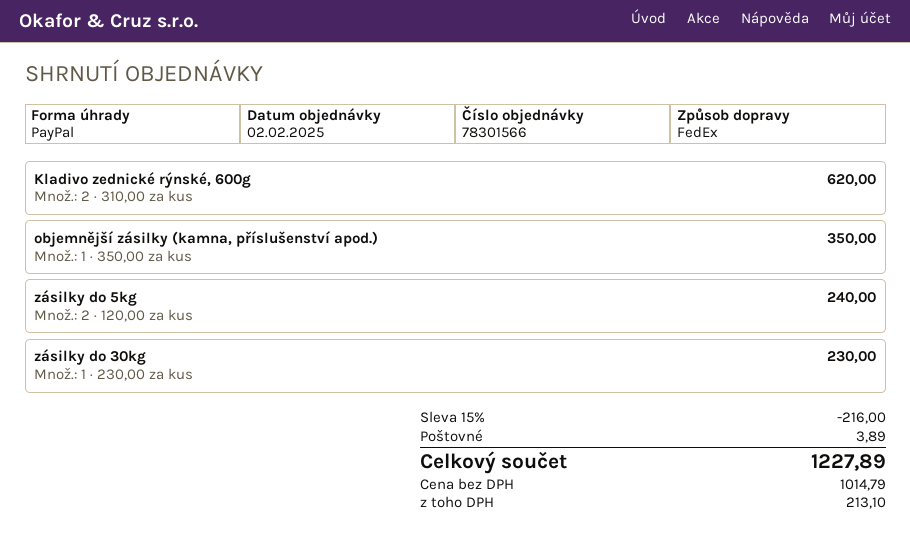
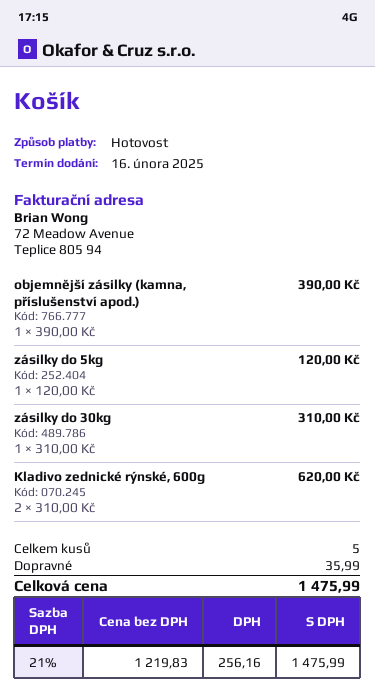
payment method: PayPal -> cash
objemnější zásilky (kamna, příslušenství apod.): 1 x 350.00 = 350.00 -> 1 x 390.00 = 390.00
zásilky do 5kg: 2 x 120.00 = 240.00 -> 1 x 120.00 = 120.00
zásilky do 30kg: 1 x 230.00 = 230.00 -> 1 x 310.00 = 310.00
discount: 15% = 216.00 -> none
shipping: 3.89 -> 35.99
net: 1014.79 -> 1219.83
tax: 213.10 -> 256.16
total: 1227.89 -> 1475.99

